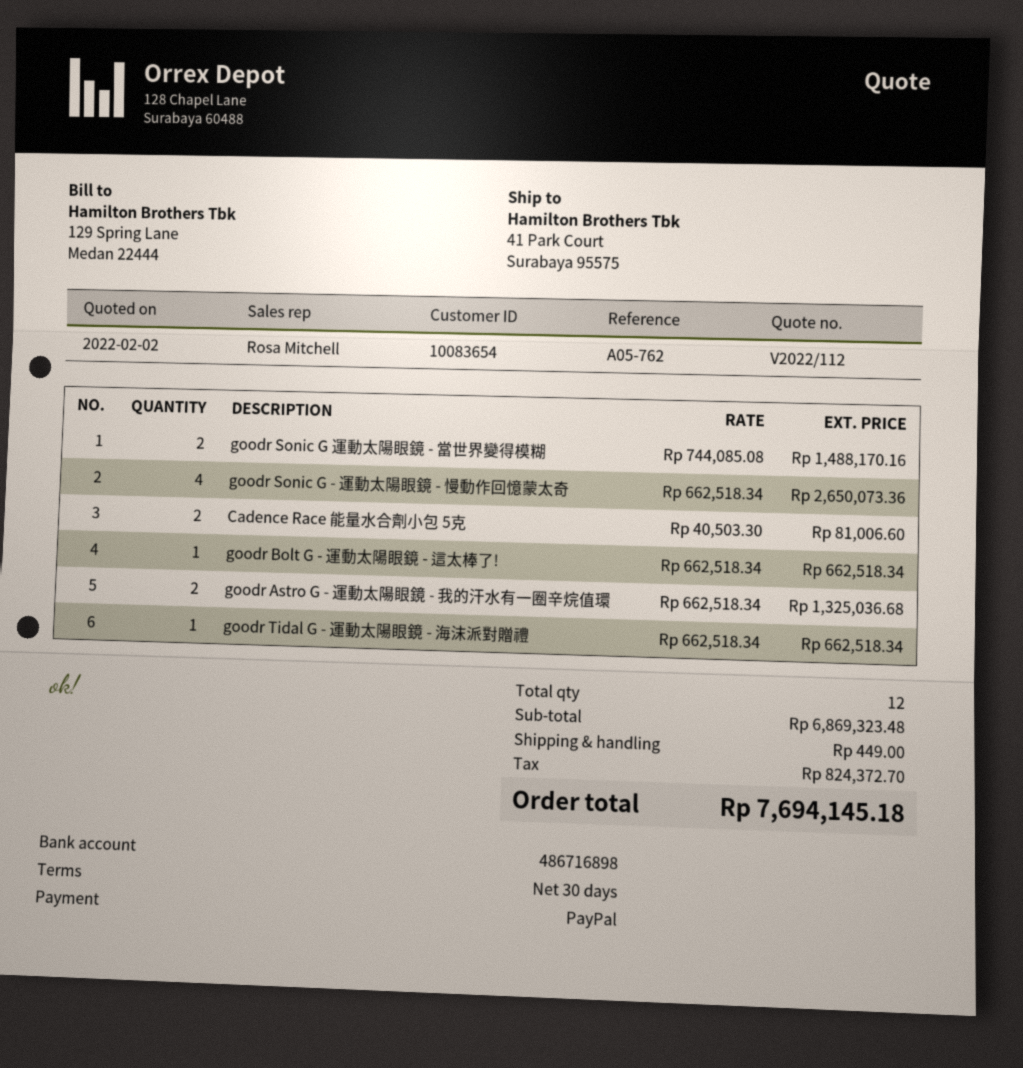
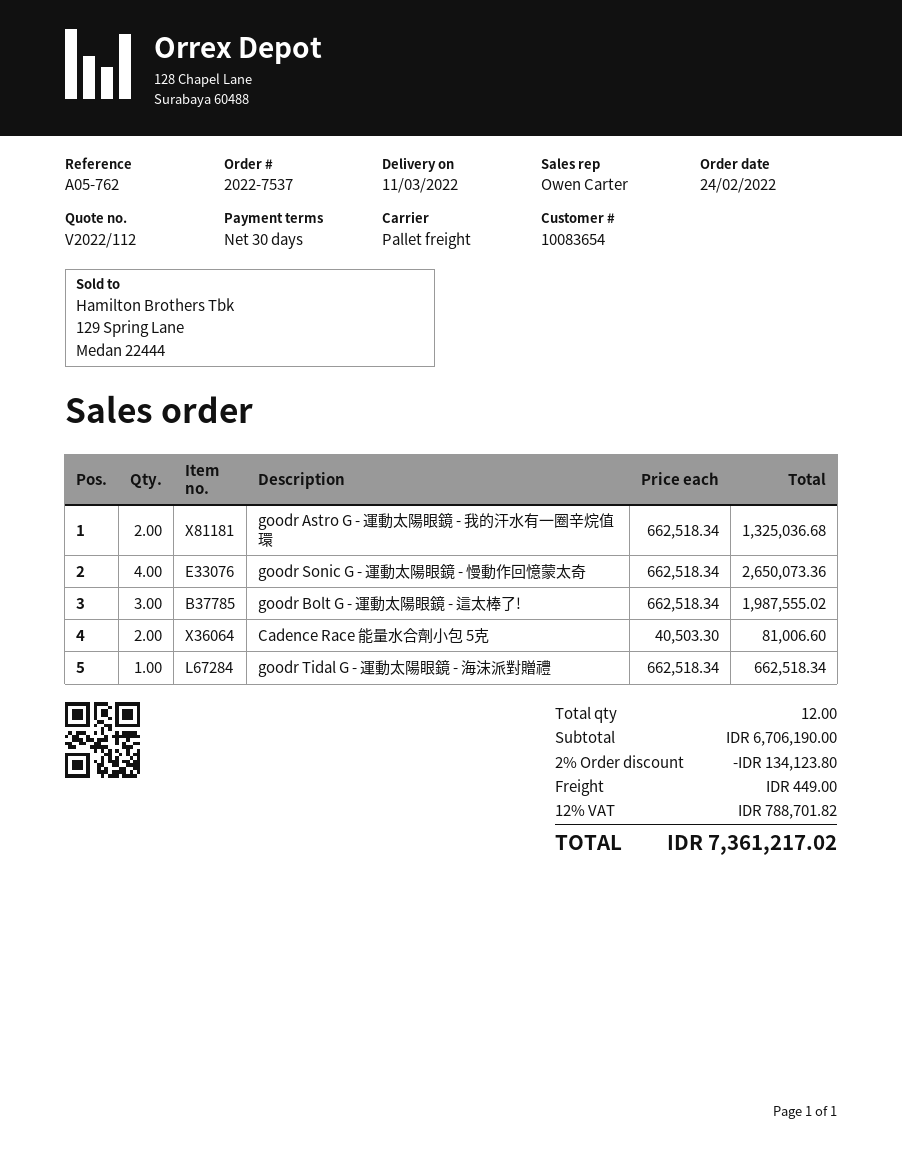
sales rep: Rosa Mitchell -> Owen Carter
goodr Sonic G 運動太陽眼鏡 - 當世界變得模糊: 2 x 744085.08 = 1488170.16 -> none
goodr Bolt G - 運動太陽眼鏡 - 這太棒了!: 1 x 662518.34 = 662518.34 -> 3 x 662518.34 = 1987555.02
subtotal: 6869323.48 -> 6706190.00
discount: none -> 2% = 134123.80
tax: 824372.70 -> 788701.82
total: 7694145.18 -> 7361217.02

